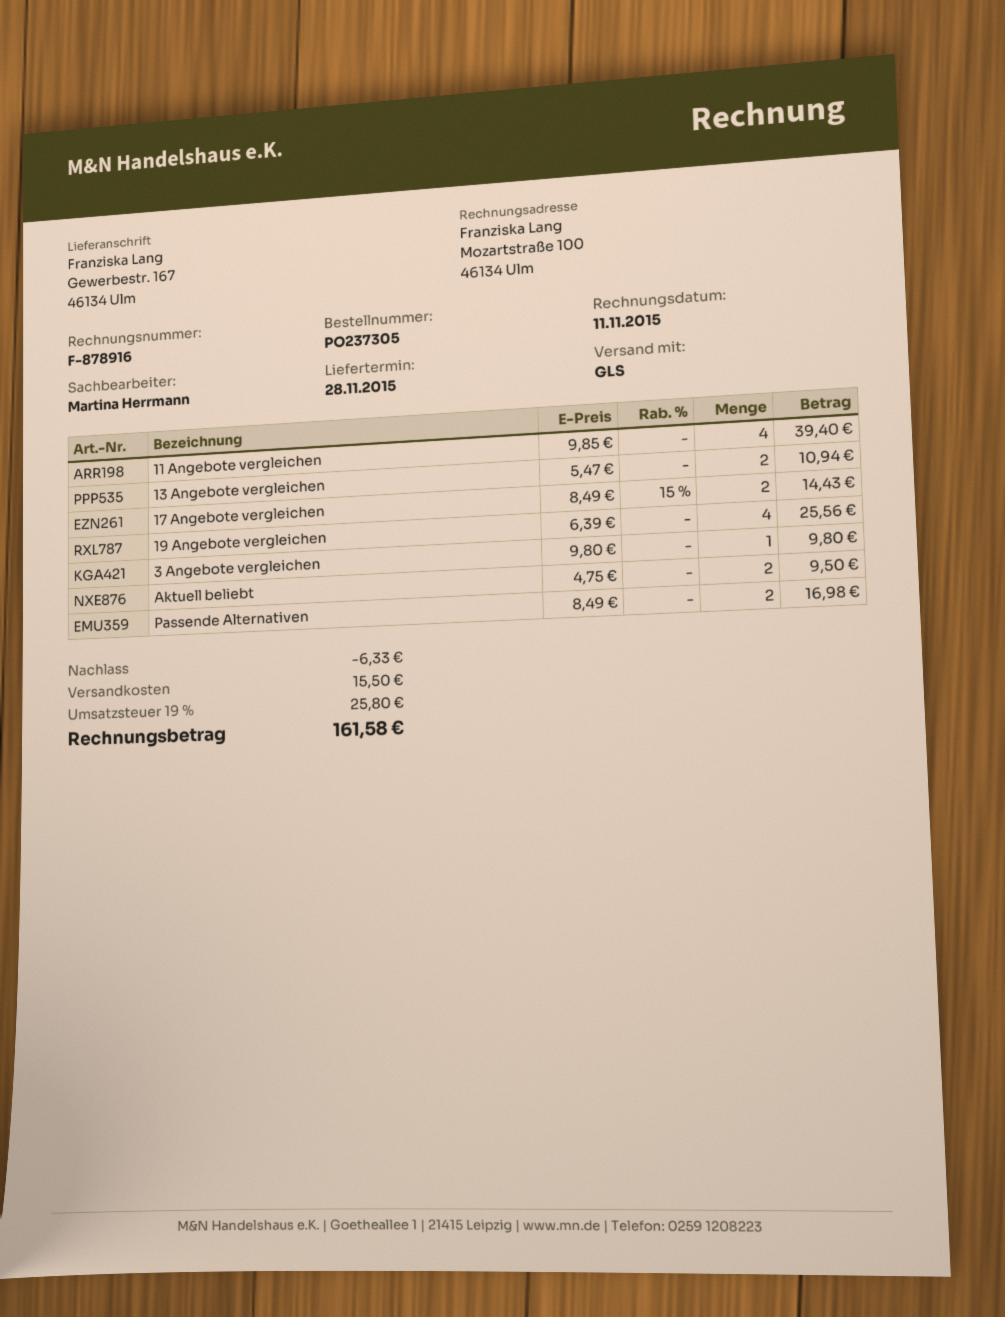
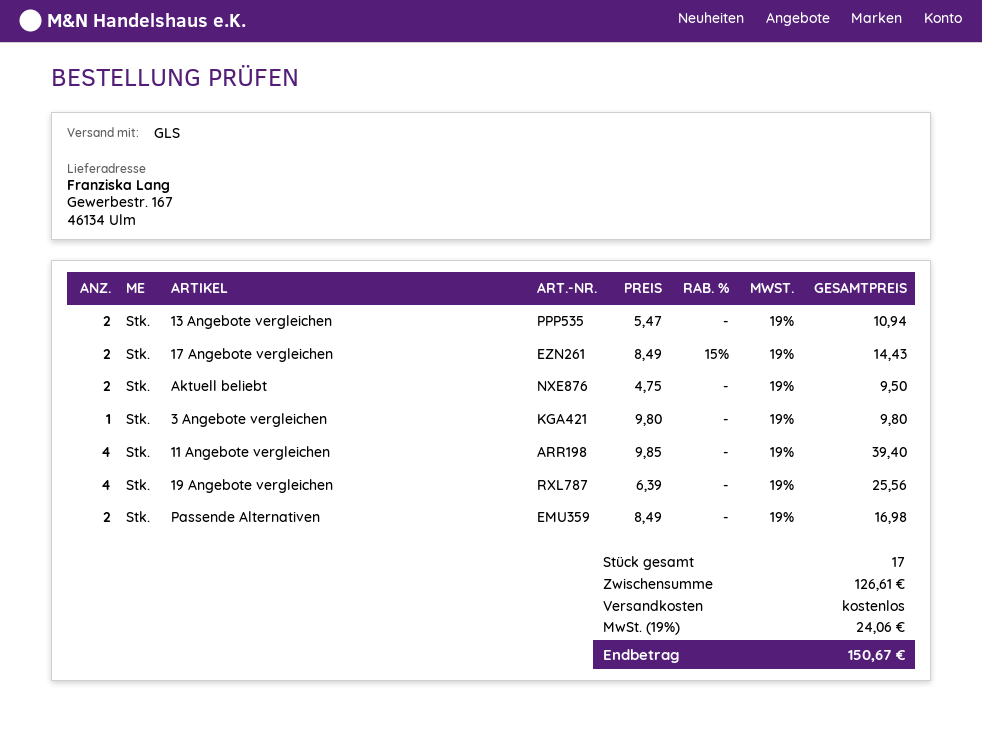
discount: 6.33 -> none
shipping: 15.50 -> 0.00
tax: 19% = 25.80 -> 19% = 24.06
total: 161.58 -> 150.67

